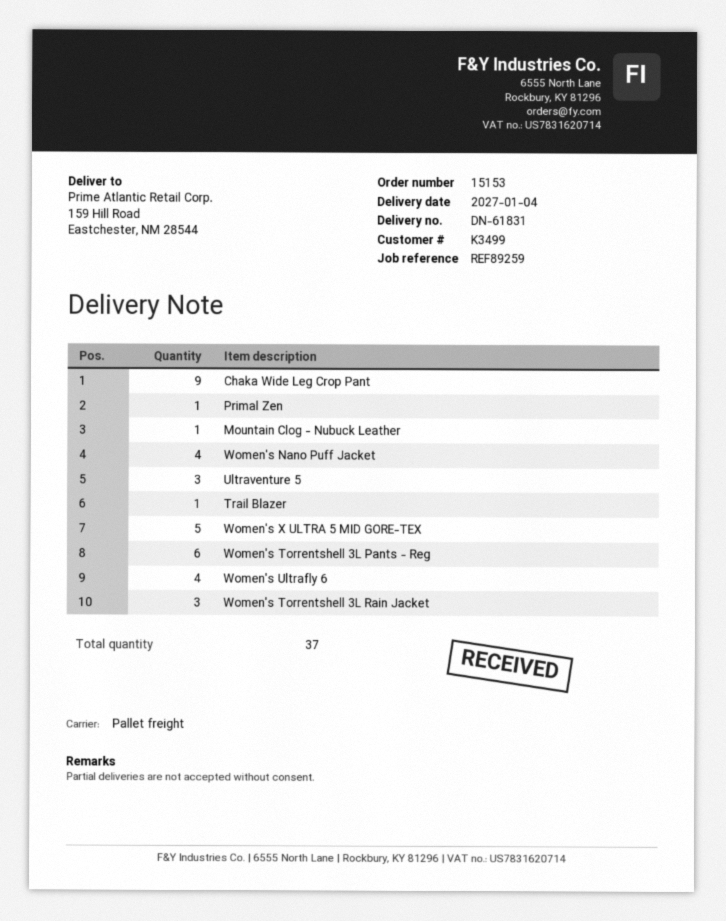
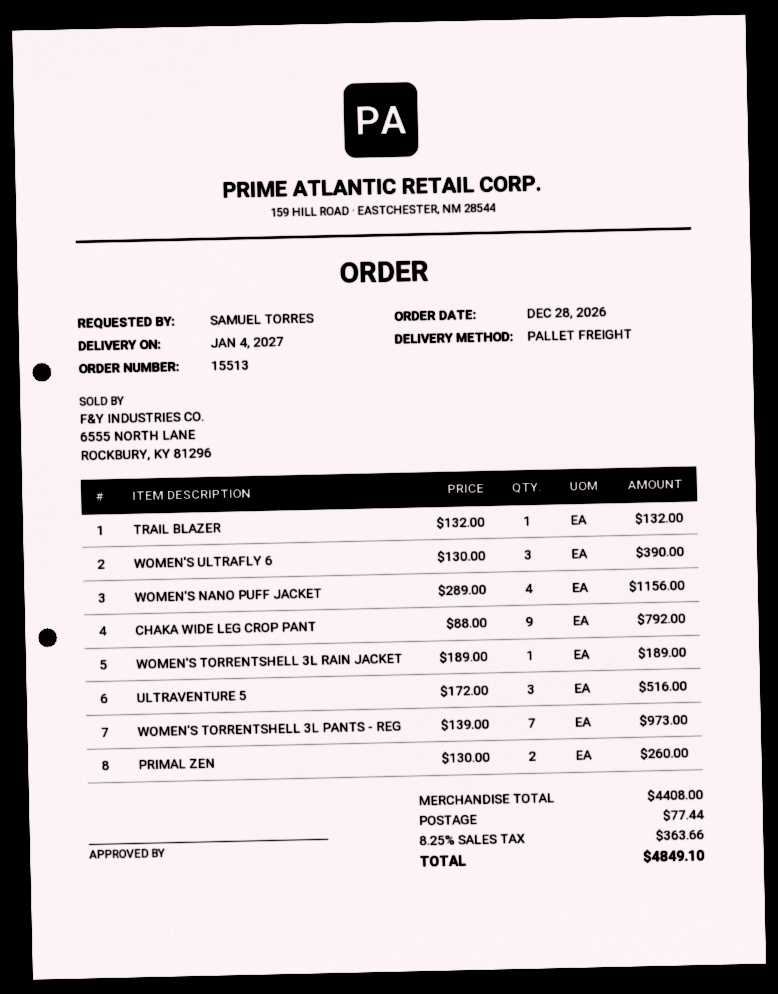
order number: 15153 -> 15513
Primal Zen: 1 -> 2
Mountain Clog - Nubuck Leather: 1 -> none
Women's X ULTRA 5 MID GORE-TEX: 5 -> none
Women's Torrentshell 3L Pants - Reg: 6 -> 7
Women's Ultrafly 6: 4 -> 3
Women's Torrentshell 3L Rain Jacket: 3 -> 1

